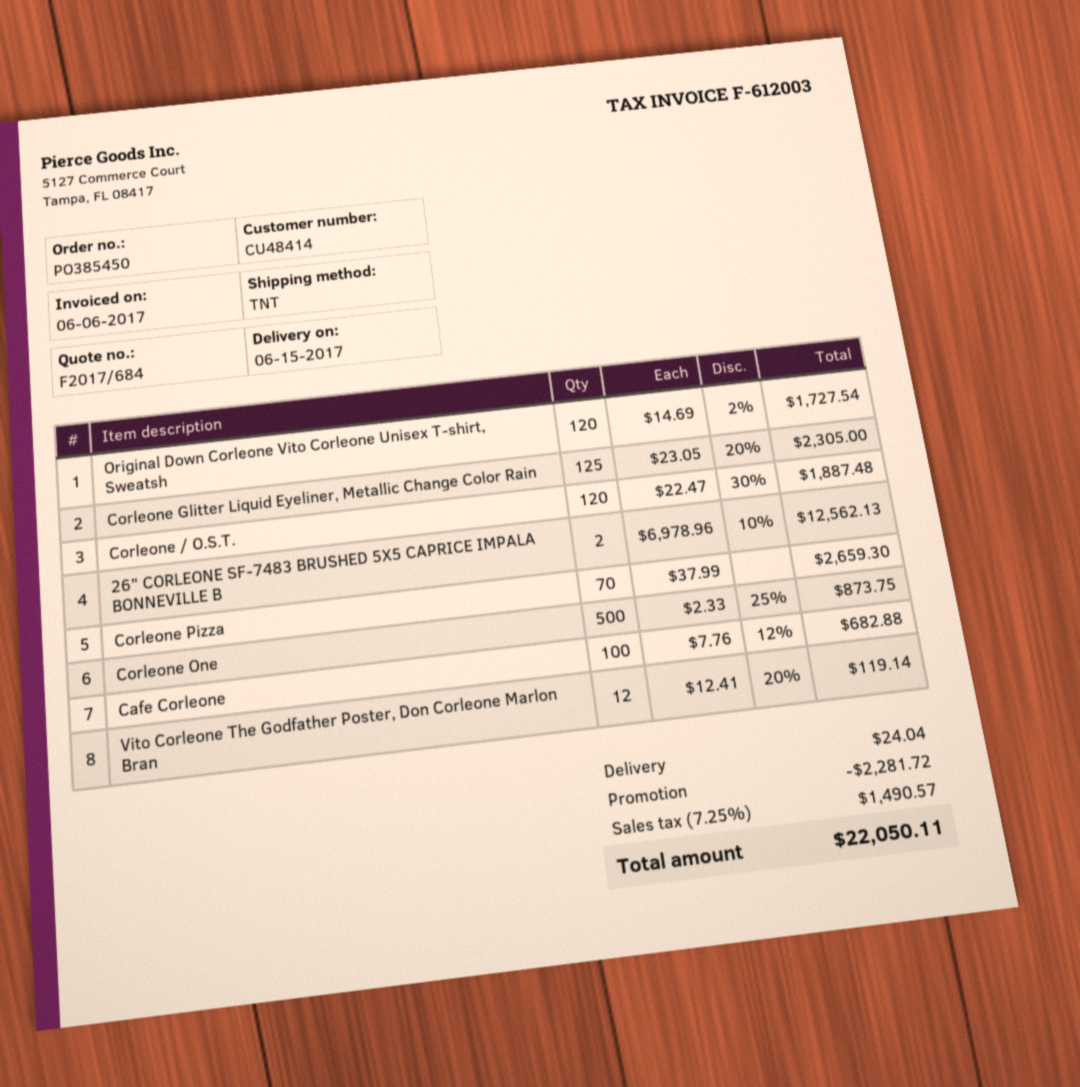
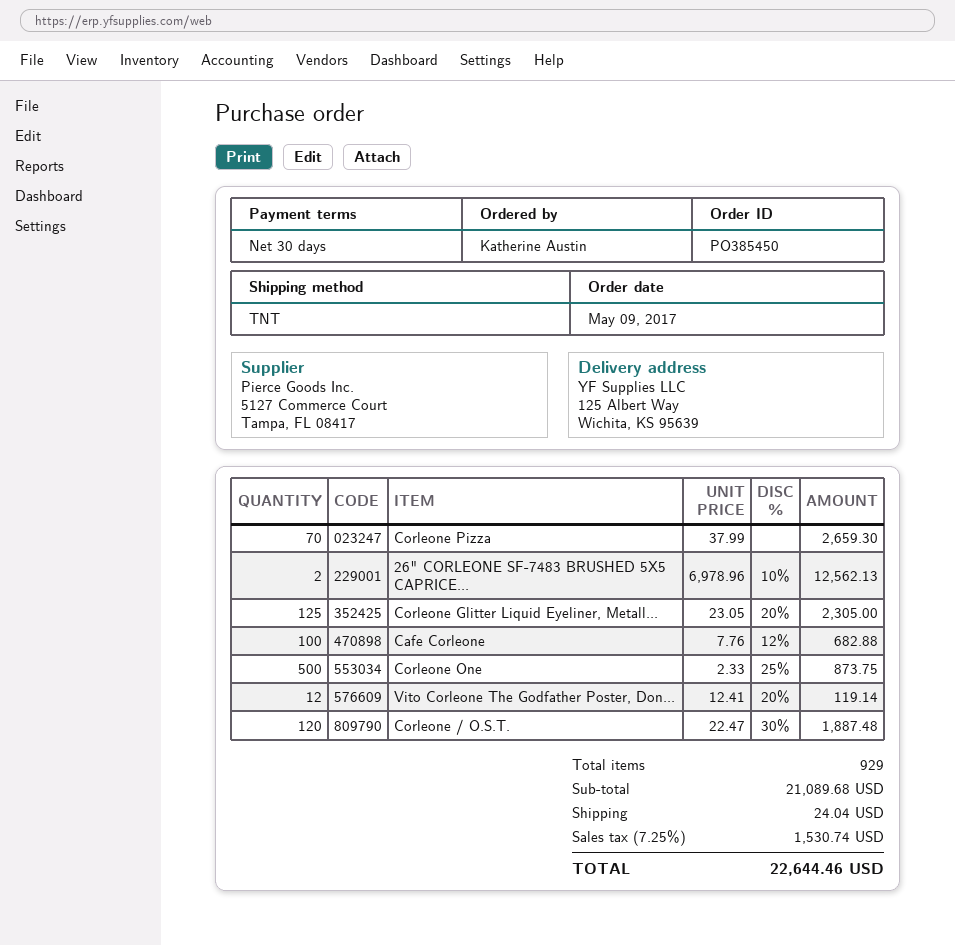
Original Down Corleone Vito Corleone Unisex T-shirt, Sweatsh: 120 x 14.69 - 2% = 1727.54 -> none
discount: 2281.72 -> none
tax: 7.25% = 1490.57 -> 7.25% = 1530.74
total: 22050.11 -> 22644.46

